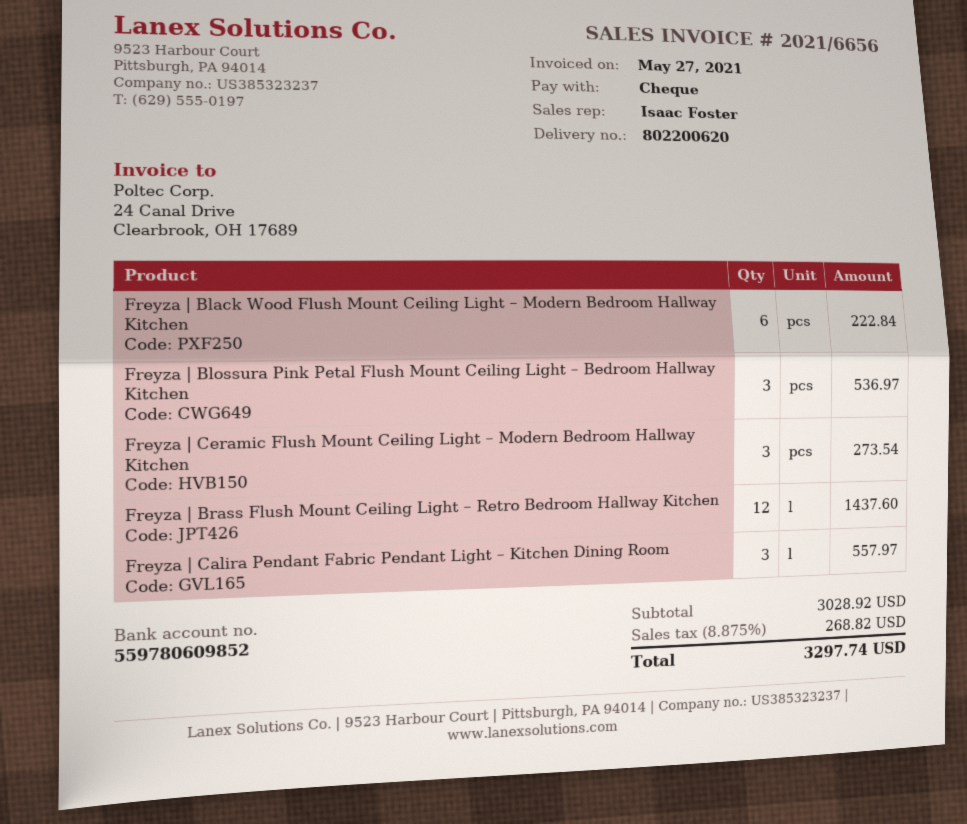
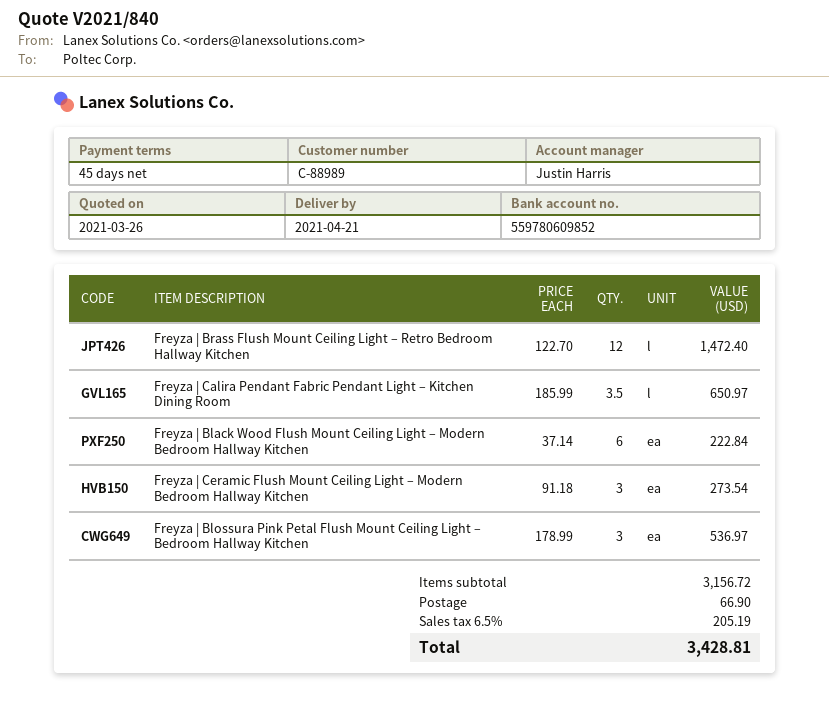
sales rep: Isaac Foster -> Justin Harris
Freyza | Brass Flush Mount Ceiling Light – Retro Bedroom Hallway Kitchen: 12 for 1437.60 -> 12 for 1472.40
Freyza | Calira Pendant Fabric Pendant Light – Kitchen Dining Room: 3 for 557.97 -> 3.5 for 650.97
subtotal: 3028.92 -> 3156.72
shipping: none -> 66.90
tax: 8.875% = 268.82 -> 6.5% = 205.19
total: 3297.74 -> 3428.81

